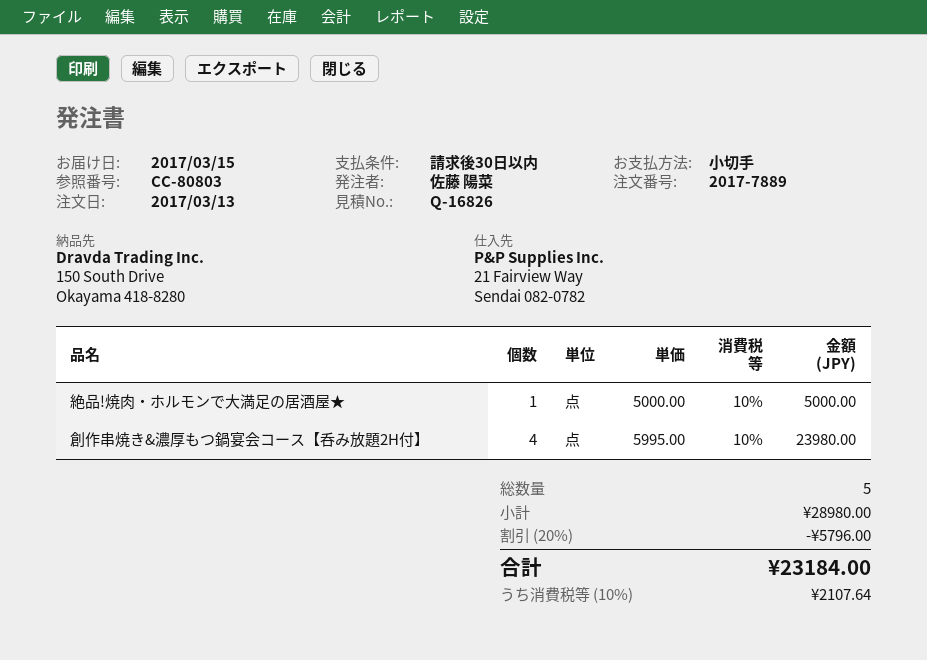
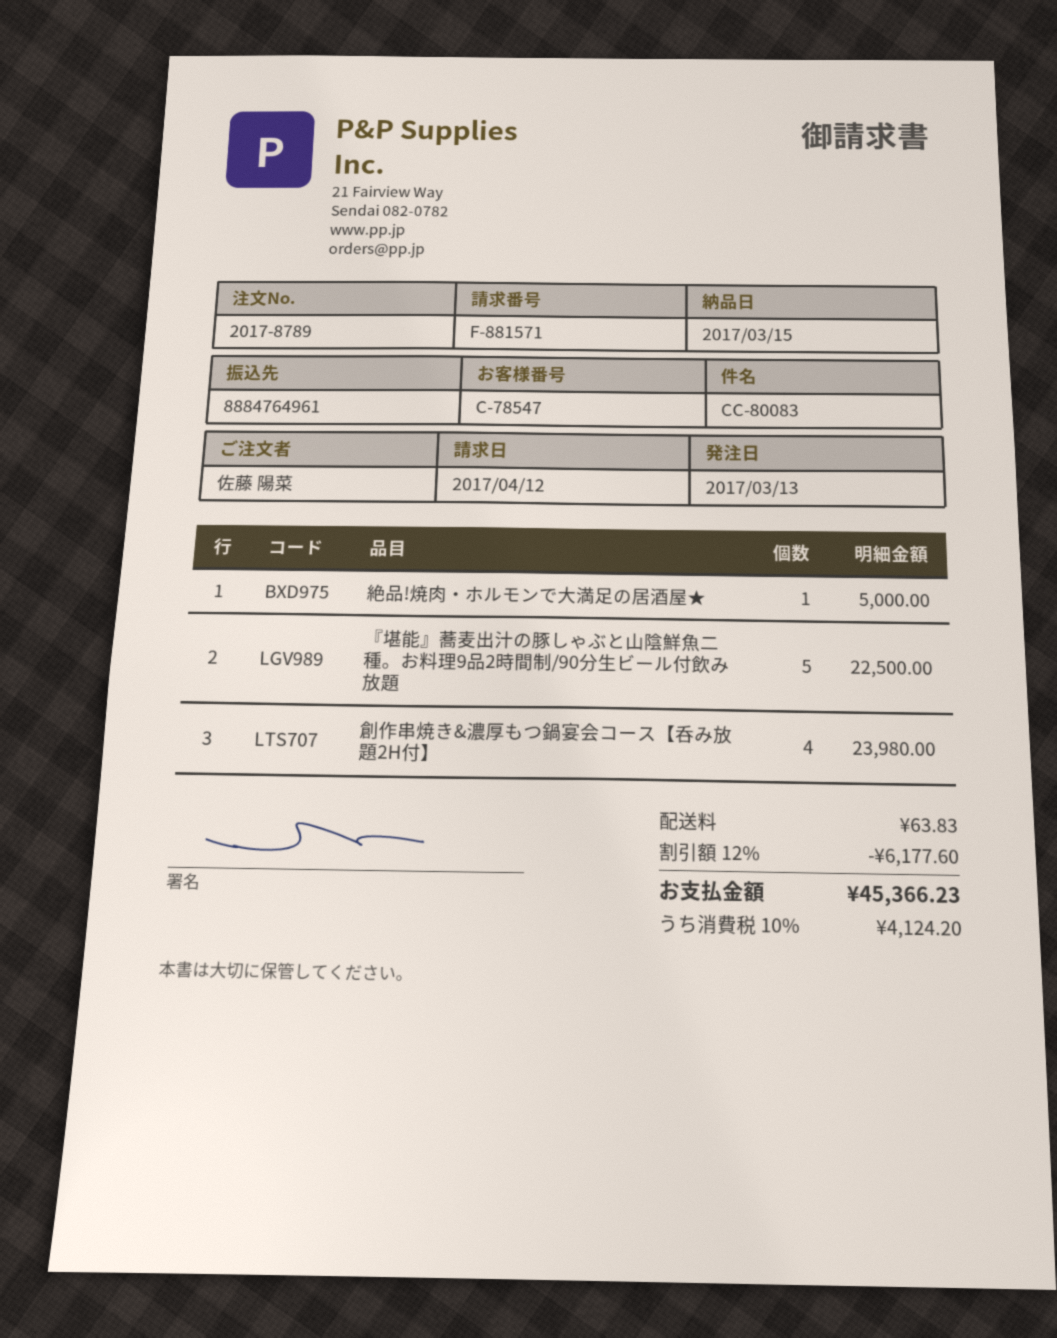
order number: 2017-7889 -> 2017-8789
reference: CC-80803 -> CC-80083
『堪能』蕎麦出汁の豚しゃぶと山陰鮮魚二種。お料理9品2時間制/90分生ビール付飲み放題: none -> 5 for 22500.00
discount: 20% = 5796.00 -> 12% = 6177.60
shipping: none -> 63.83
tax: 10% = 2107.64 -> 10% = 4124.20
total: 23184.00 -> 45366.23

